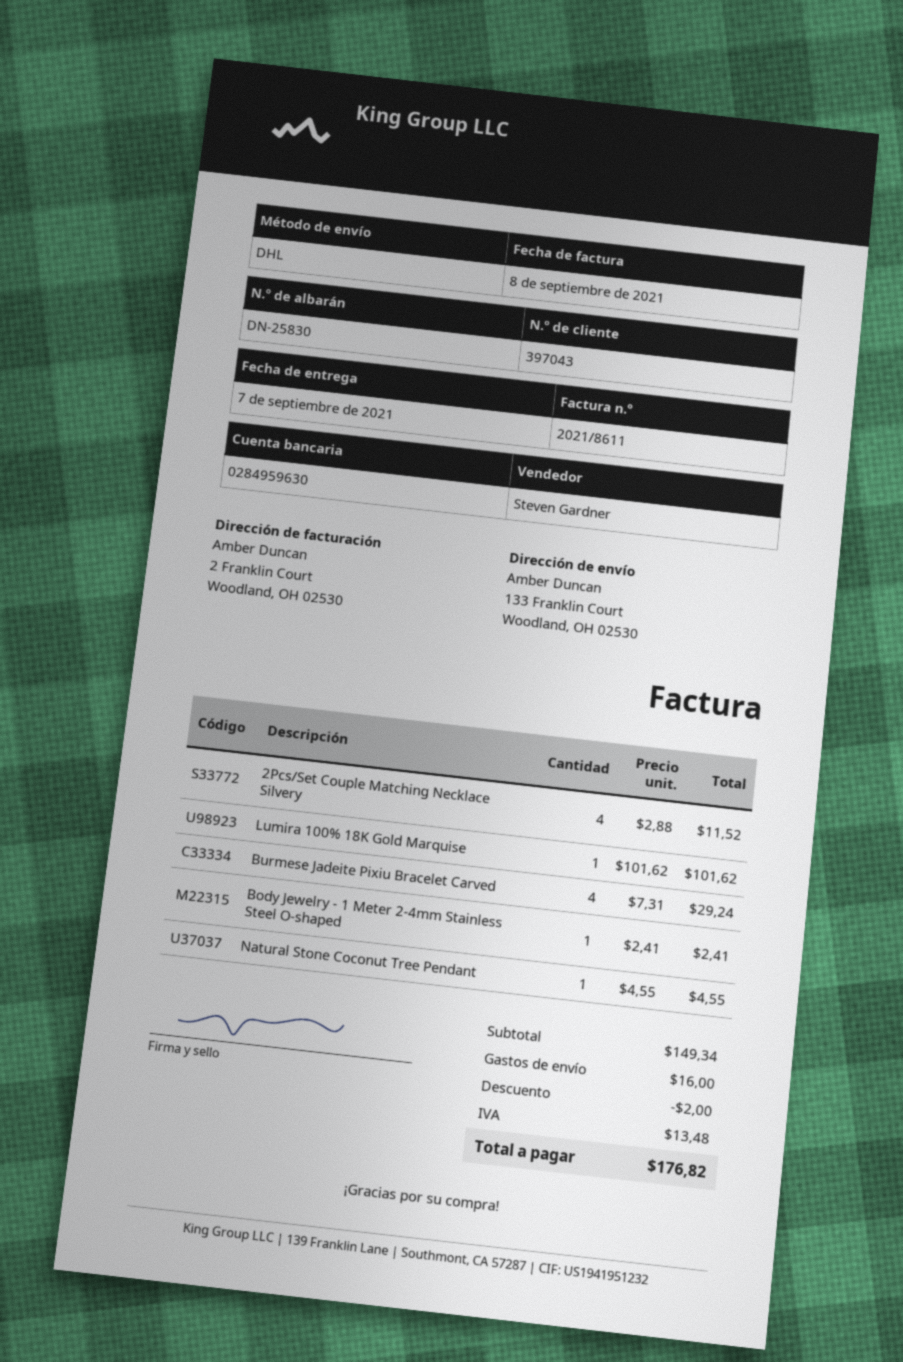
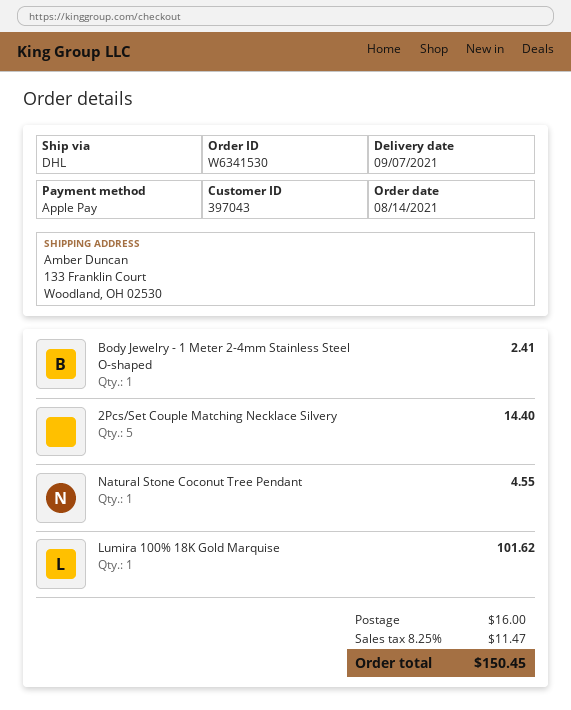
2Pcs/Set Couple Matching Necklace Silvery: 4 for 11.52 -> 5 for 14.40
Burmese Jadeite Pixiu Bracelet Carved: 4 for 29.24 -> none
discount: 2.00 -> none
tax: 13.48 -> 11.47
total: 176.82 -> 150.45

